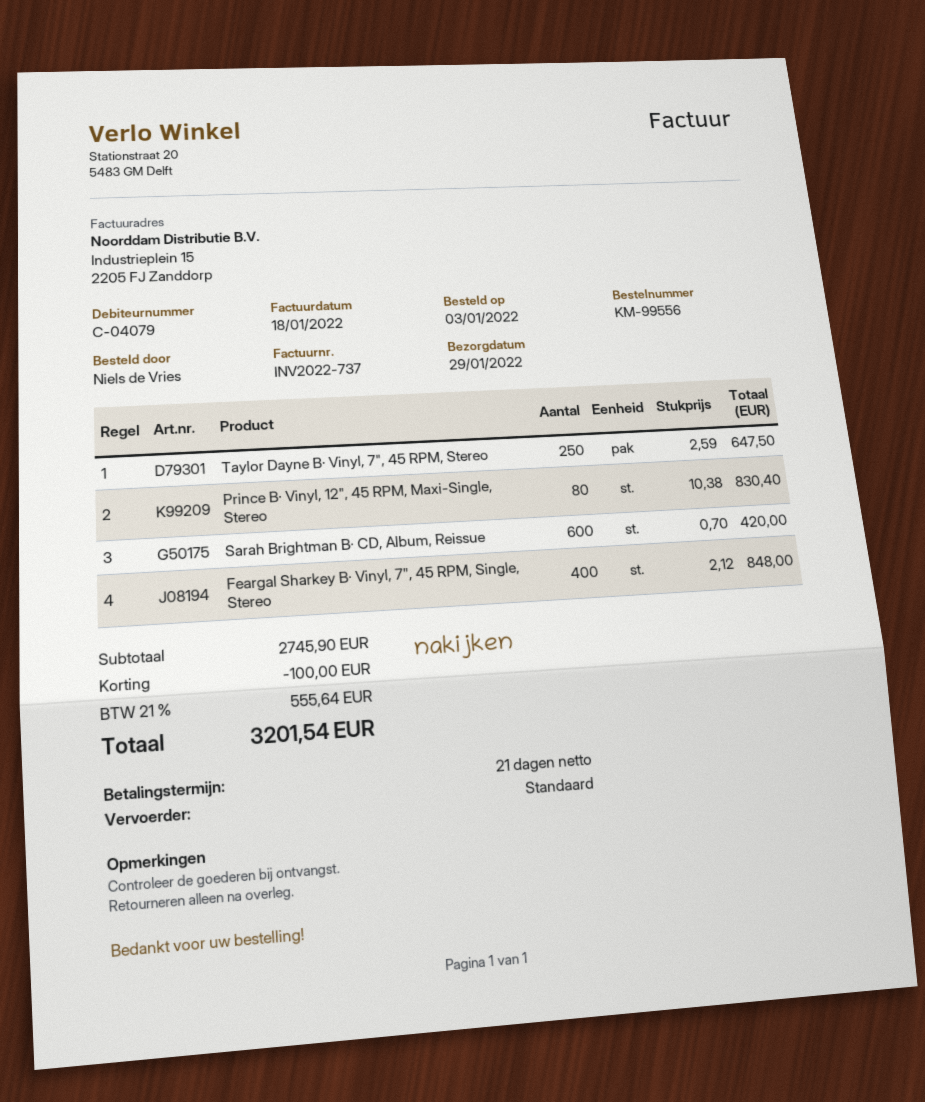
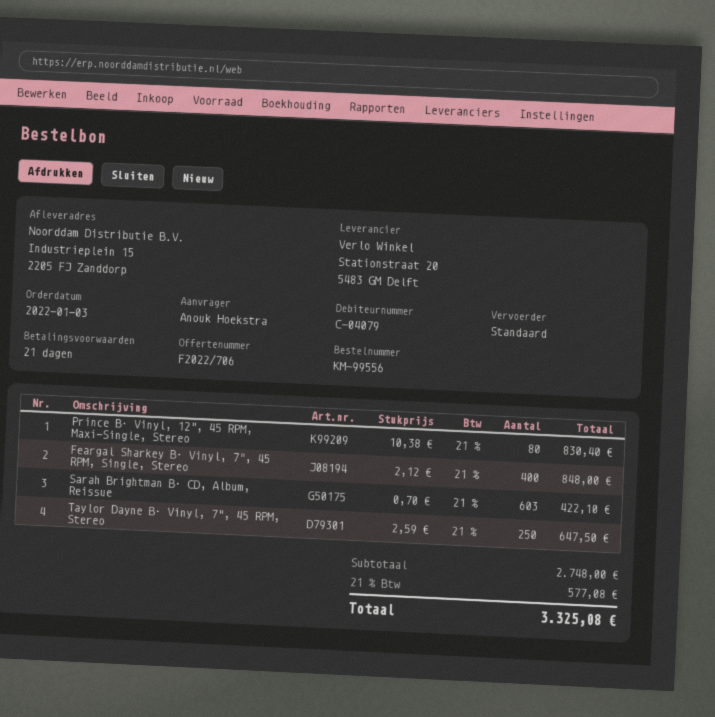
ordered by: Niels de Vries -> Anouk Hoekstra
Sarah Brightman Β· CD, Album, Reissue: 600 x 0.70 = 420.00 -> 603 x 0.70 = 422.10
subtotal: 2745.90 -> 2748.00
discount: 100.00 -> none
tax: 21% = 555.64 -> 21% = 577.08
total: 3201.54 -> 3325.08

